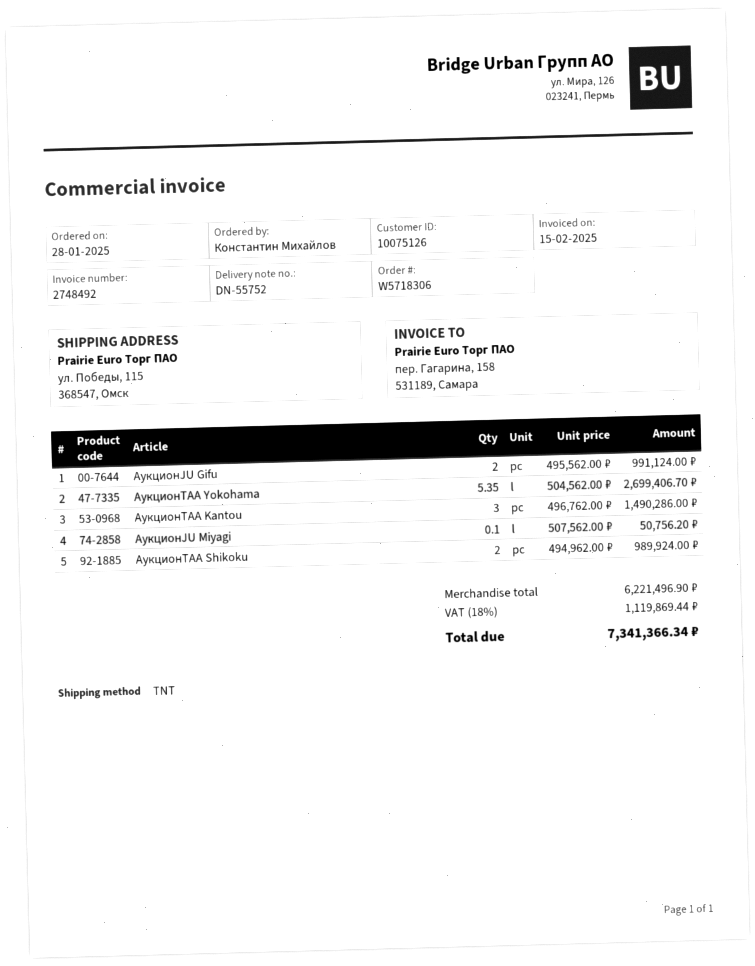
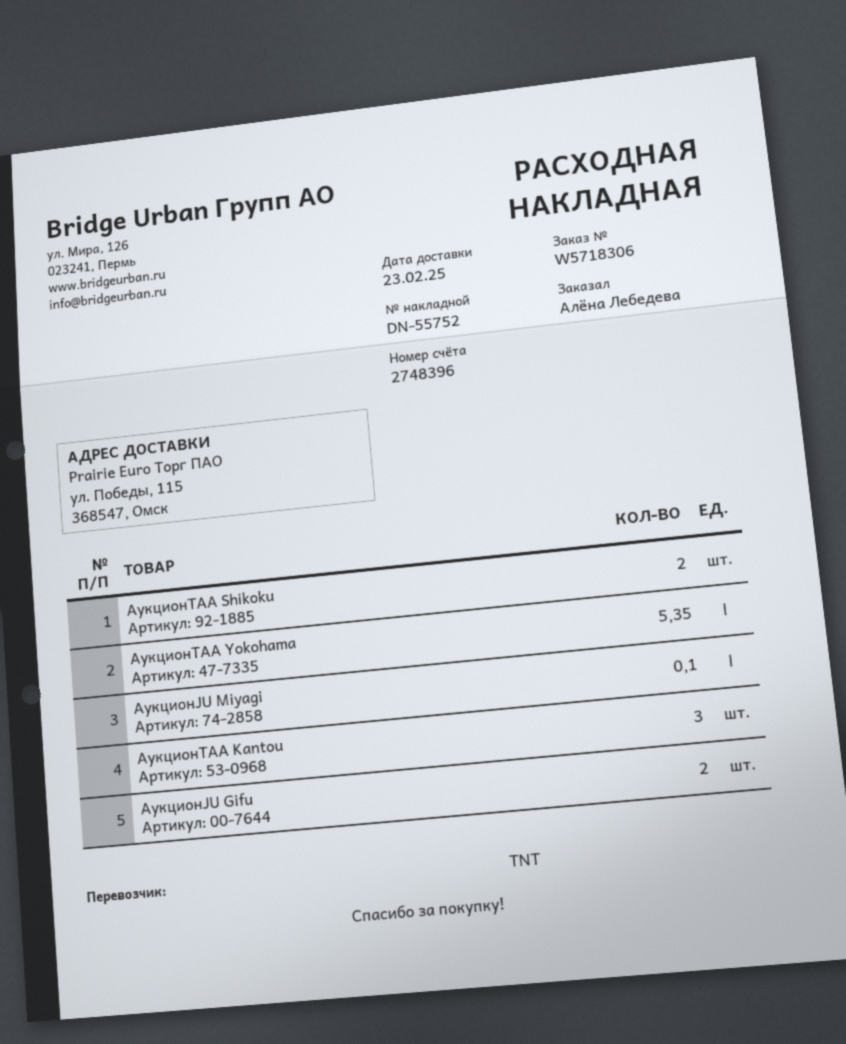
invoice number: 2748492 -> 2748396
ordered by: Константин Михайлов -> Алёна Лебедева

